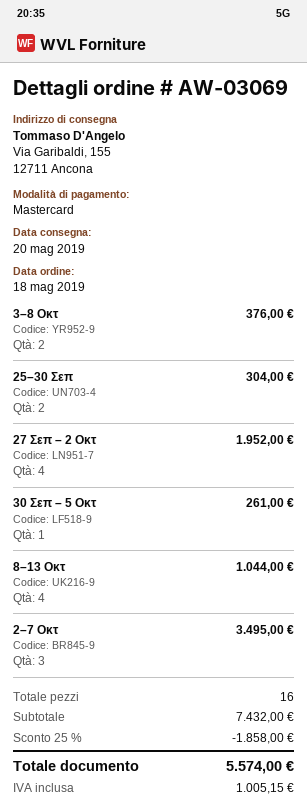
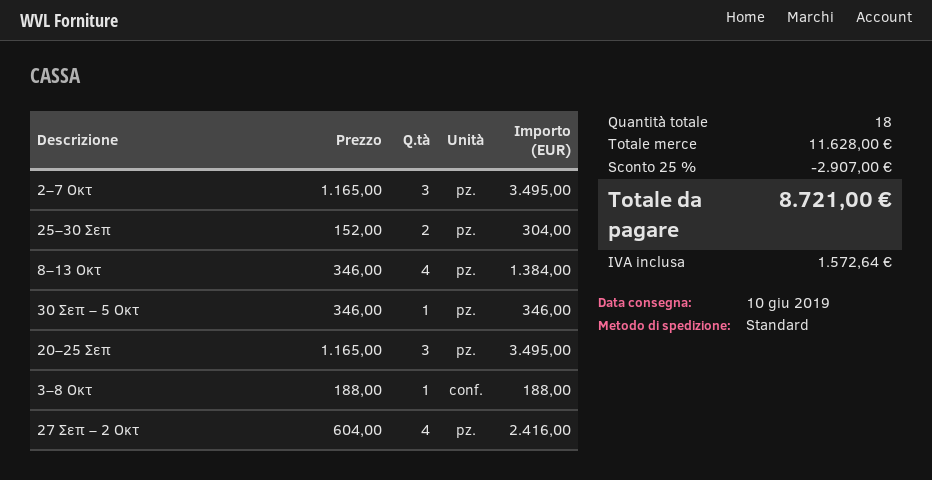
delivery date: 2019-05-20 -> 2019-06-10
3–8 Οκτ: 2 for 376.00 -> 1 for 188.00
27 Σεπ – 2 Οκτ: 4 for 1952.00 -> 4 for 2416.00
30 Σεπ – 5 Οκτ: 1 for 261.00 -> 1 for 346.00
8–13 Οκτ: 4 for 1044.00 -> 4 for 1384.00
20–25 Σεπ: none -> 3 for 3495.00
total quantity: 16 -> 18
subtotal: 7432.00 -> 11628.00
discount: 25% = 1858.00 -> 25% = 2907.00
tax: 1005.15 -> 1572.64
total: 5574.00 -> 8721.00

